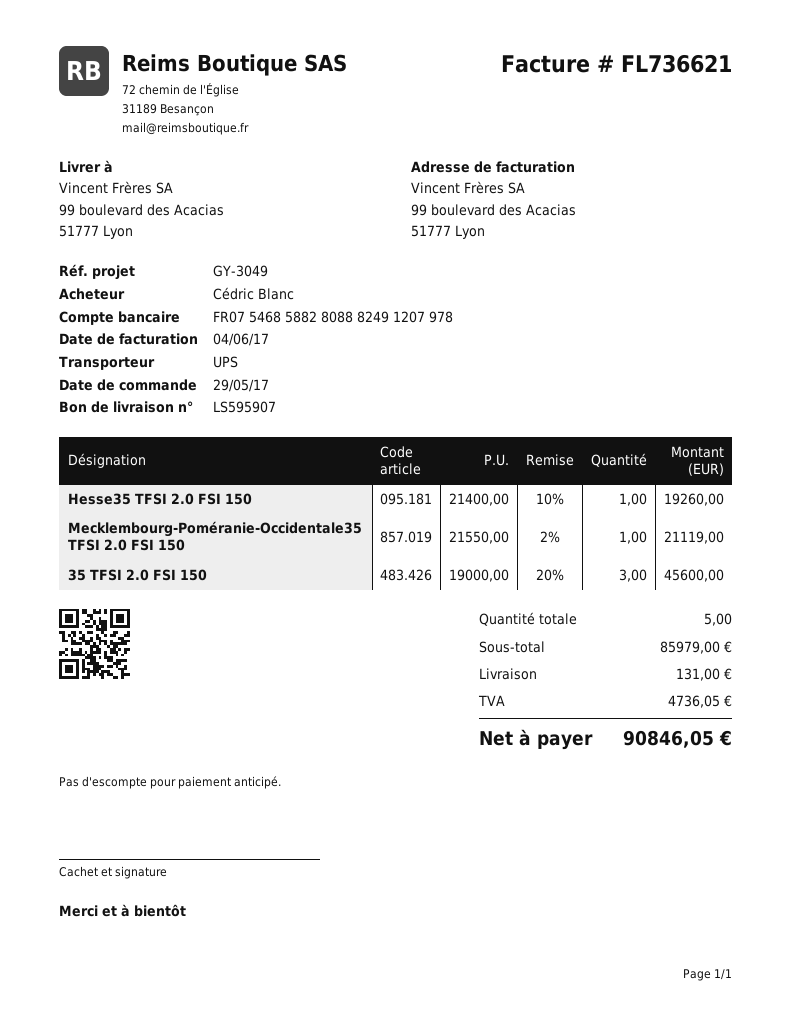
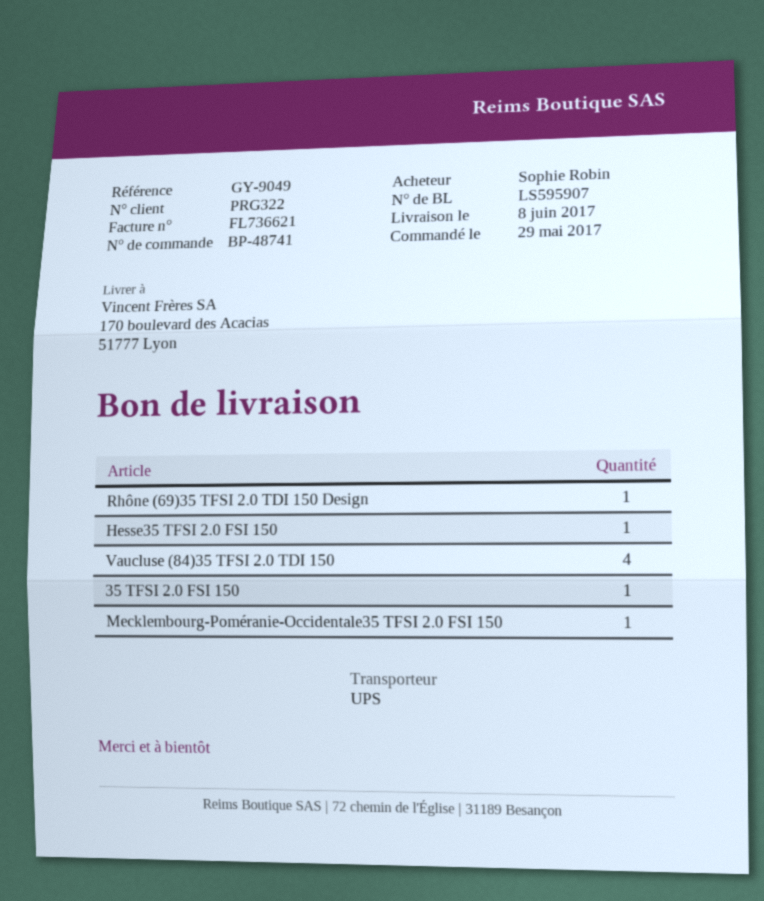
reference: GY-3049 -> GY-9049
ordered by: Cédric Blanc -> Sophie Robin
ship to: 99 boulevard des Acacias, 51777 Lyon -> 170 boulevard des Acacias, 51777 Lyon
35 TFSI 2.0 FSI 150: 3 -> 1
Rhône (69)35 TFSI 2.0 TDI 150 Design: none -> 1
Vaucluse (84)35 TFSI 2.0 TDI 150: none -> 4

